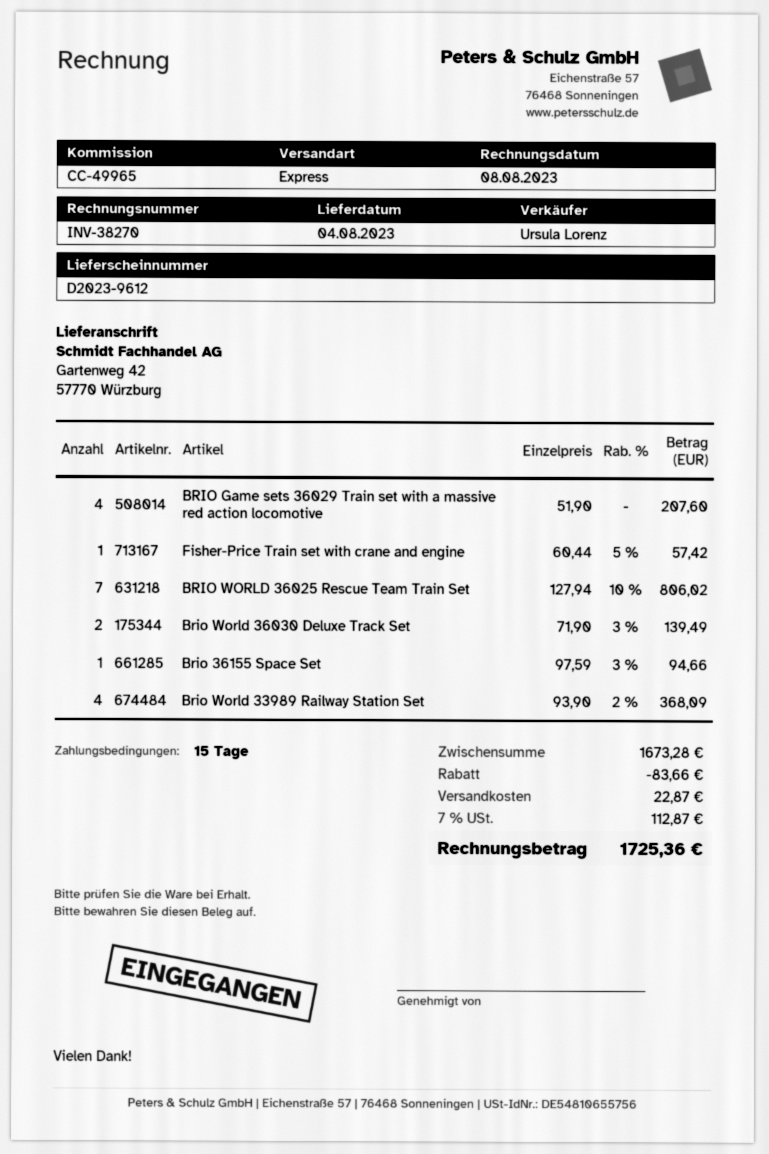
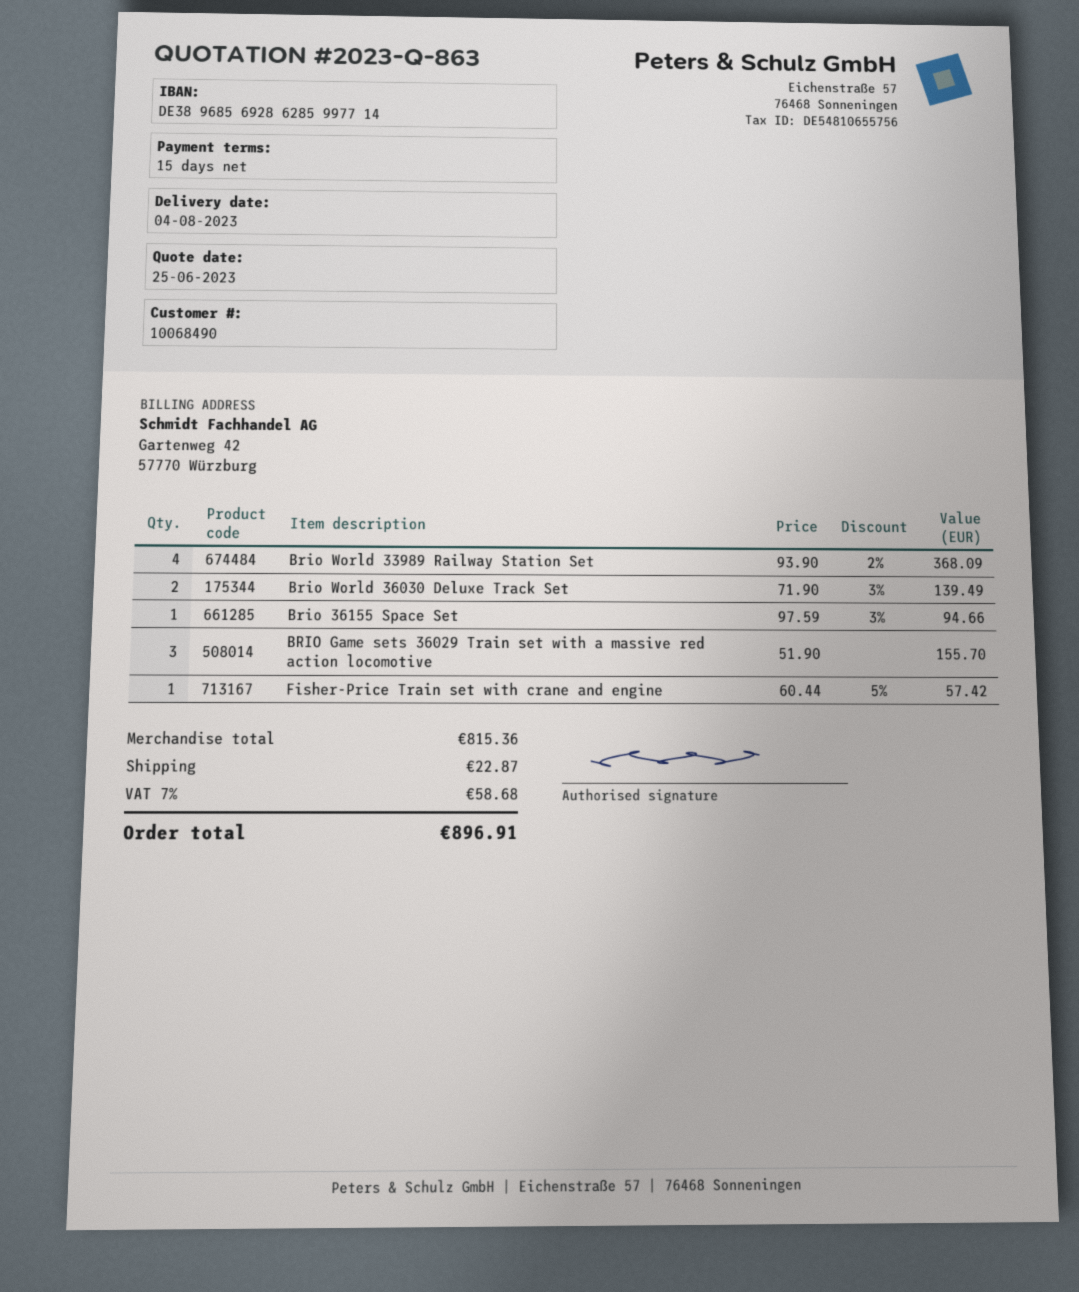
BRIO Game sets 36029 Train set with a massive red action locomotive: 4 x 51.90 = 207.60 -> 3 x 51.90 = 155.70
BRIO WORLD 36025 Rescue Team Train Set: 7 x 127.94 - 10% = 806.02 -> none
subtotal: 1673.28 -> 815.36
discount: 83.66 -> none
tax: 7% = 112.87 -> 7% = 58.68
total: 1725.36 -> 896.91

